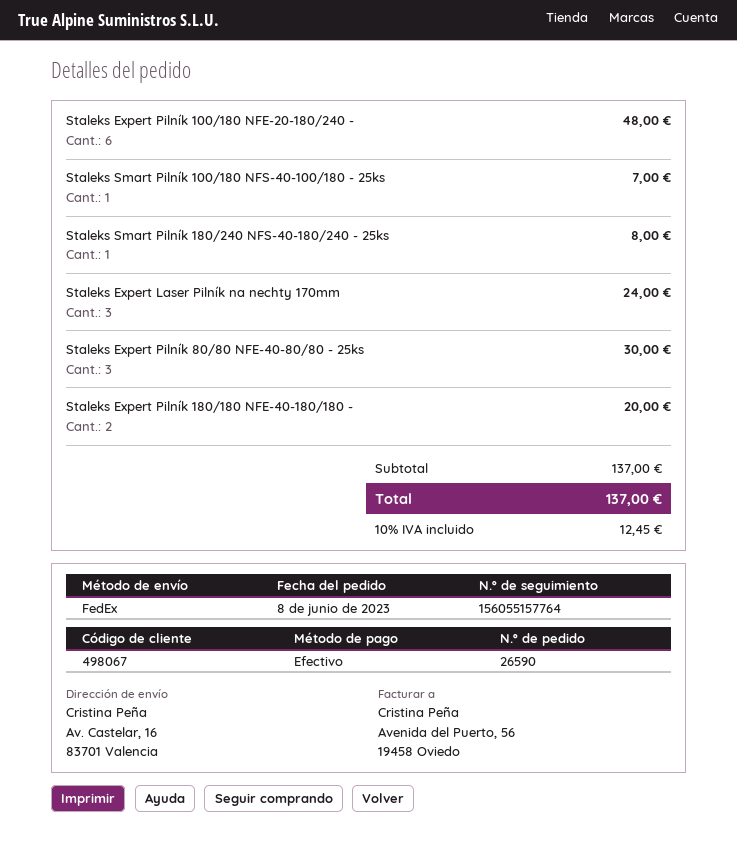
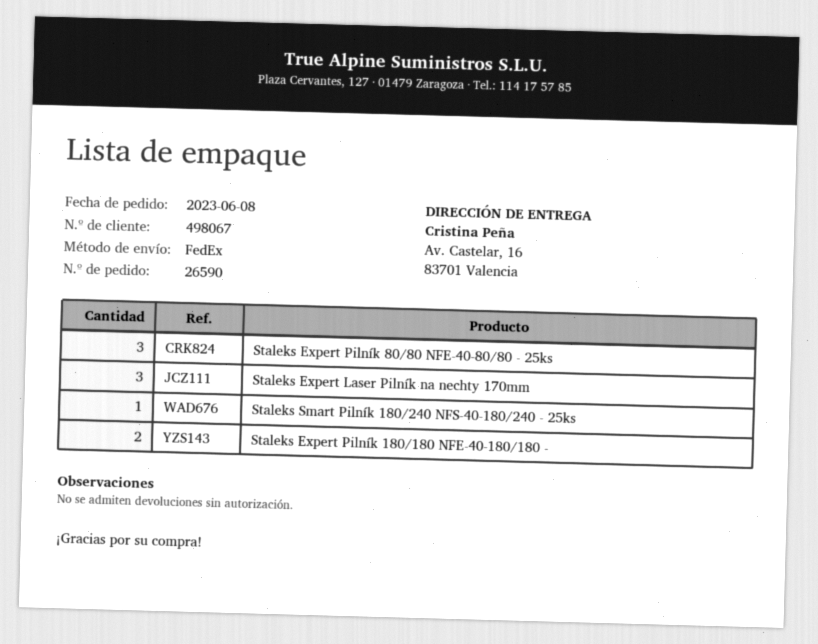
Staleks Expert Pilník 100/180 NFE-20-180/240 -: 6 -> none
Staleks Smart Pilník 100/180 NFS-40-100/180 - 25ks: 1 -> none

